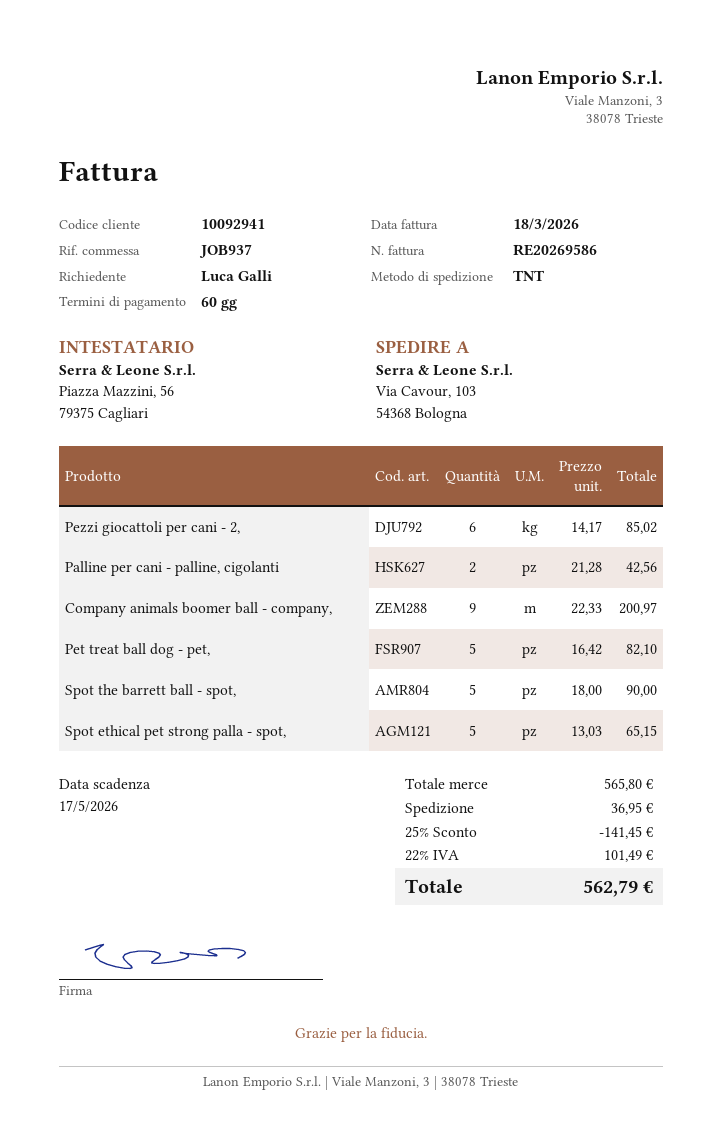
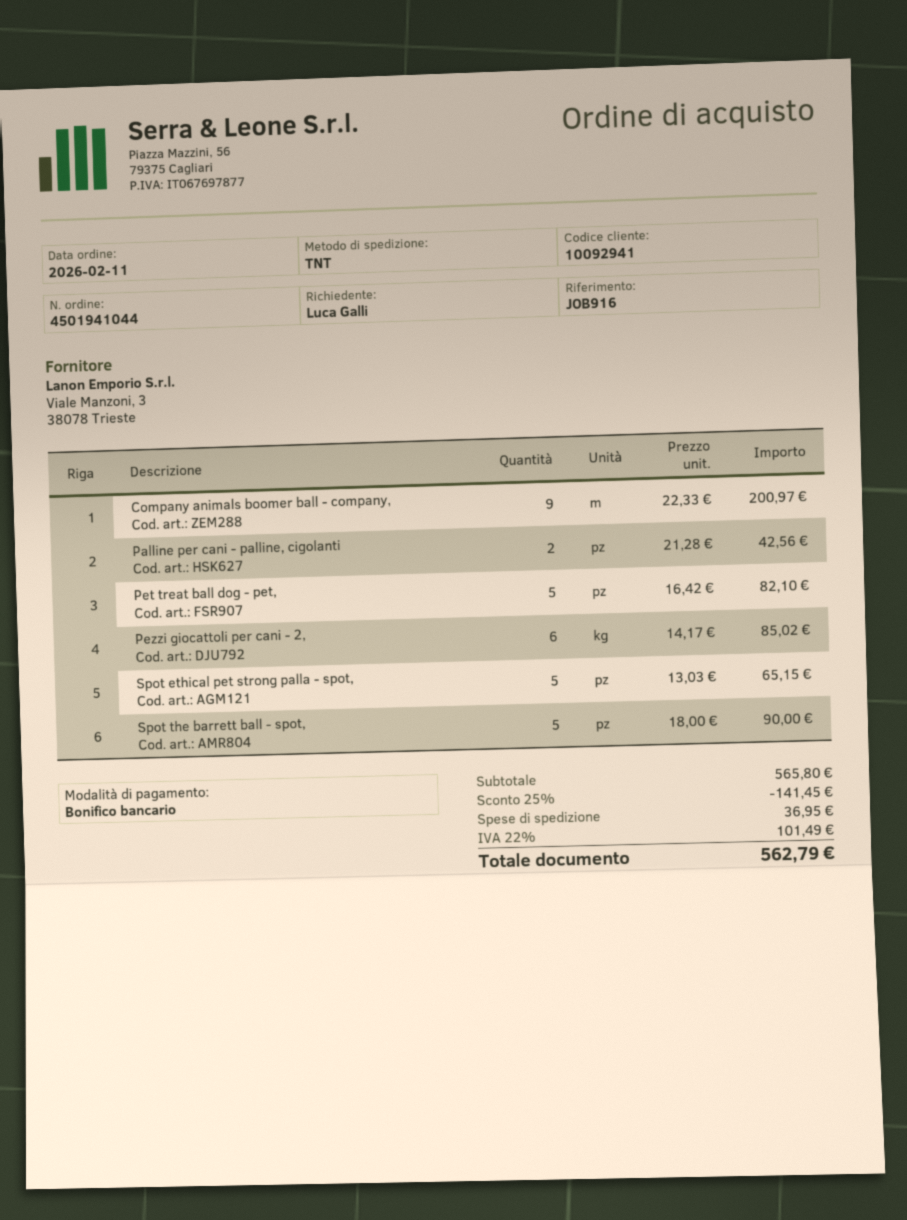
reference: JOB937 -> JOB916

